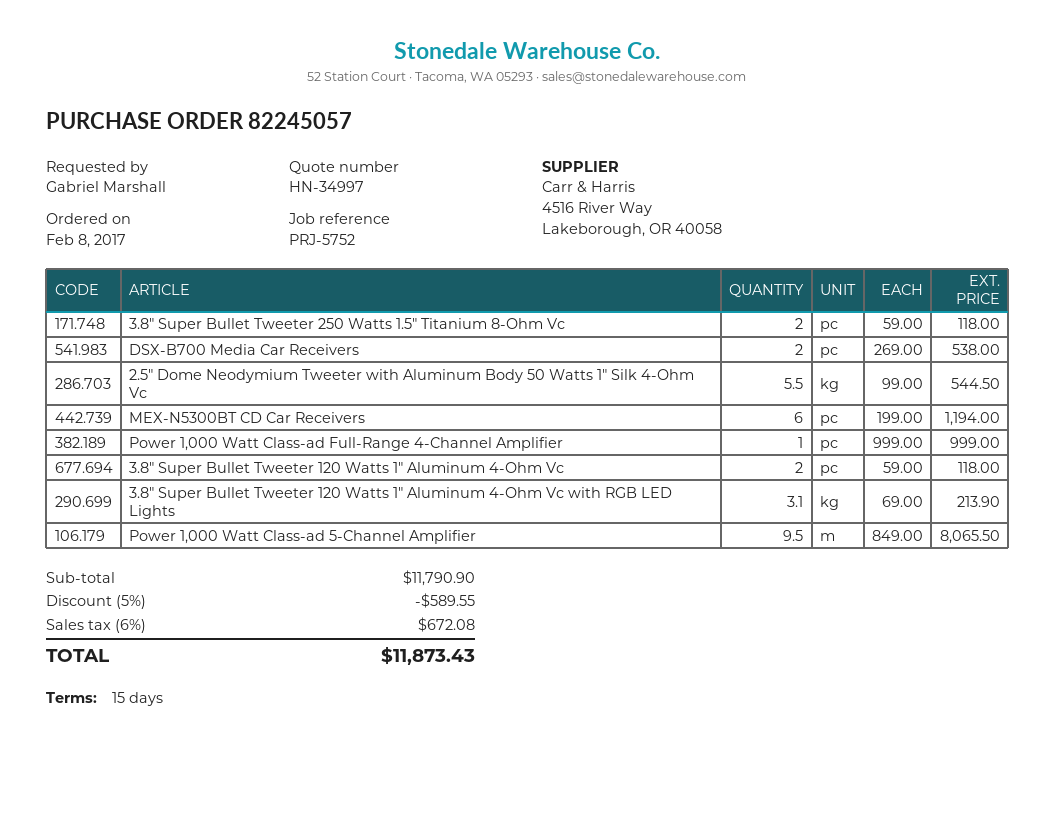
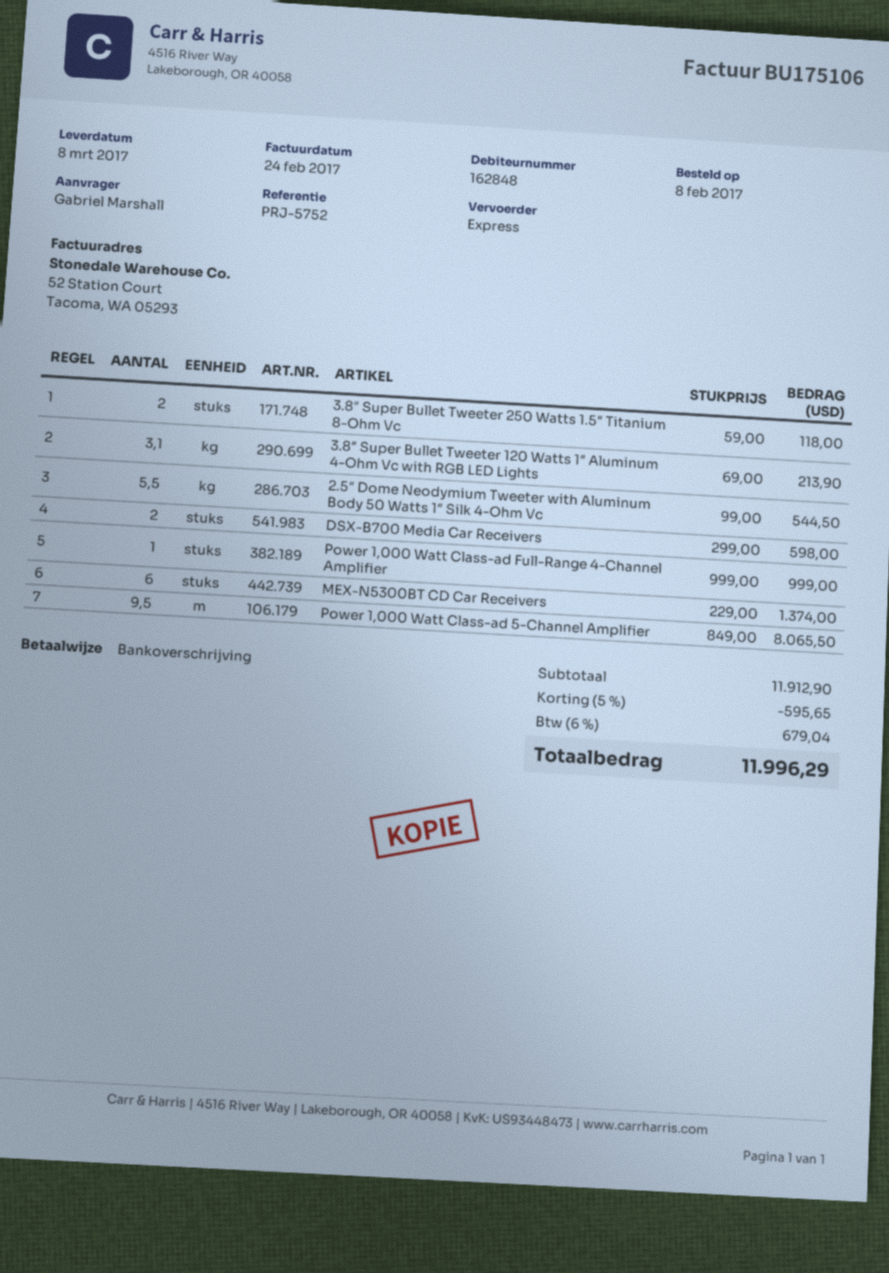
DSX-B700 Media Car Receivers: 2 x 269.00 = 538.00 -> 2 x 299.00 = 598.00
MEX-N5300BT CD Car Receivers: 6 x 199.00 = 1194.00 -> 6 x 229.00 = 1374.00
3.8″ Super Bullet Tweeter 120 Watts 1″ Aluminum 4-Ohm Vc: 2 x 59.00 = 118.00 -> none
subtotal: 11790.90 -> 11912.90
discount: 5% = 589.55 -> 5% = 595.65
tax: 6% = 672.08 -> 6% = 679.04
total: 11873.43 -> 11996.29

